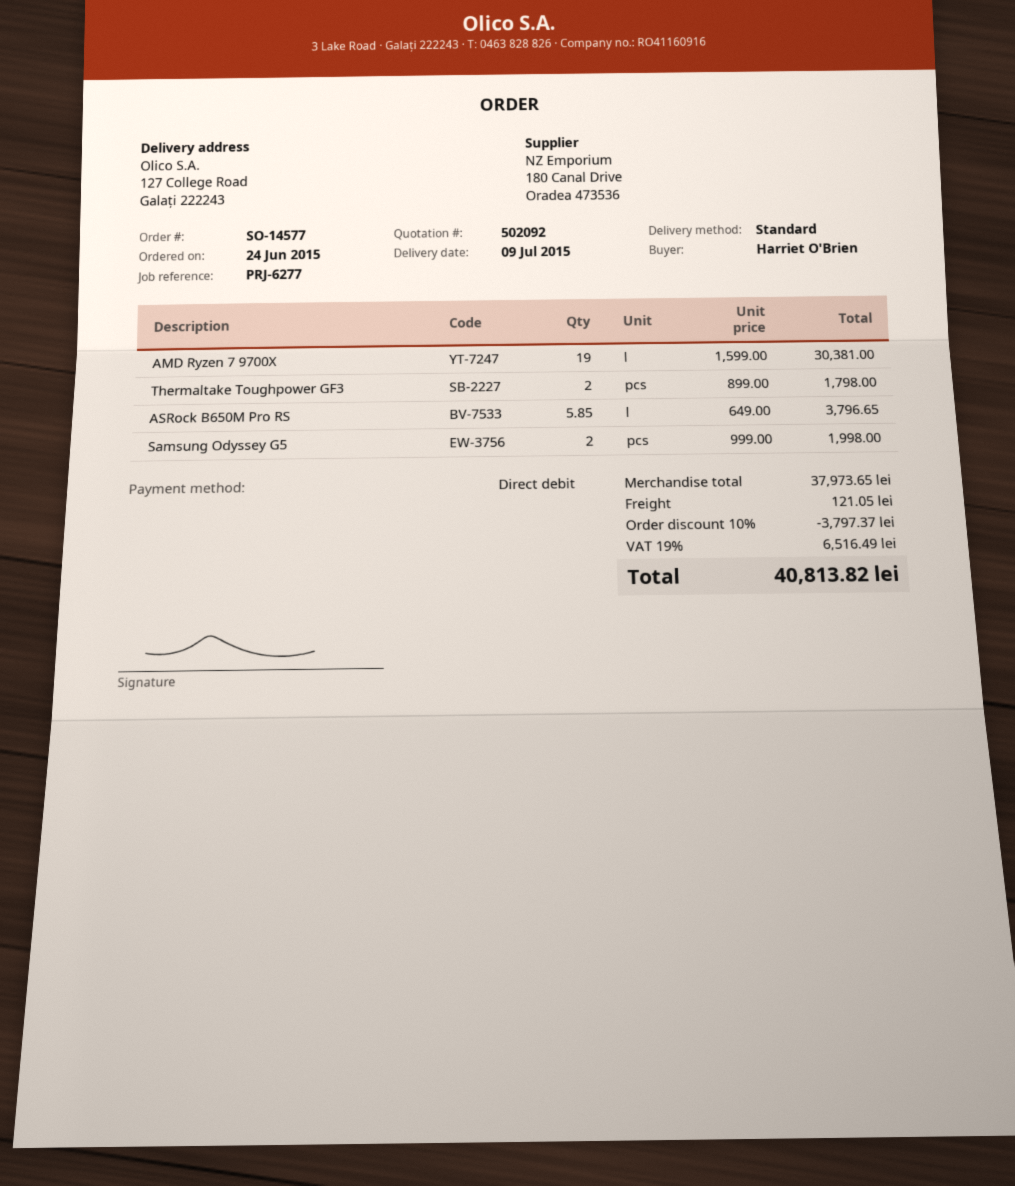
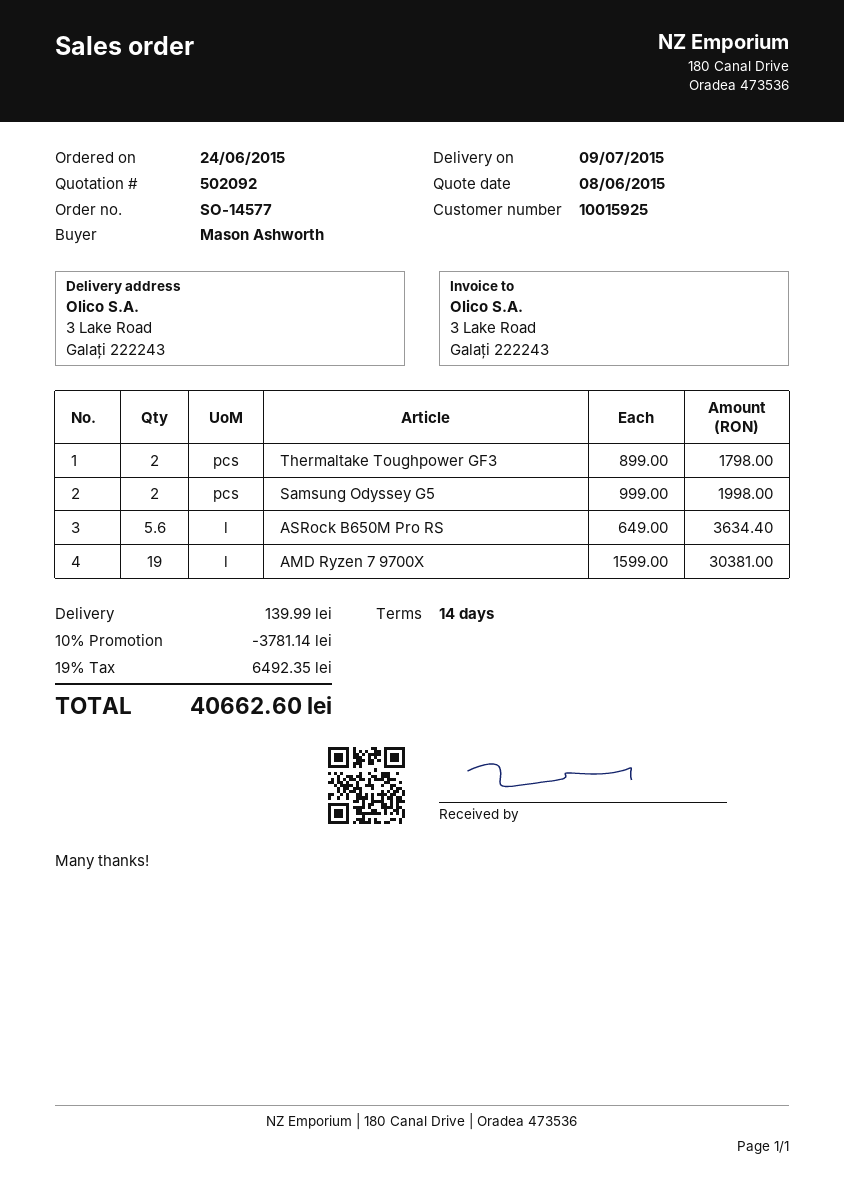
ordered by: Harriet O'Brien -> Mason Ashworth
ship to: 127 College Road, Galați 222243 -> 3 Lake Road, Galați 222243
ASRock B650M Pro RS: 5.85 x 649.00 = 3796.65 -> 5.6 x 649.00 = 3634.40
discount: 10% = 3797.37 -> 10% = 3781.14
shipping: 121.05 -> 139.99
tax: 19% = 6516.49 -> 19% = 6492.35
total: 40813.82 -> 40662.60

